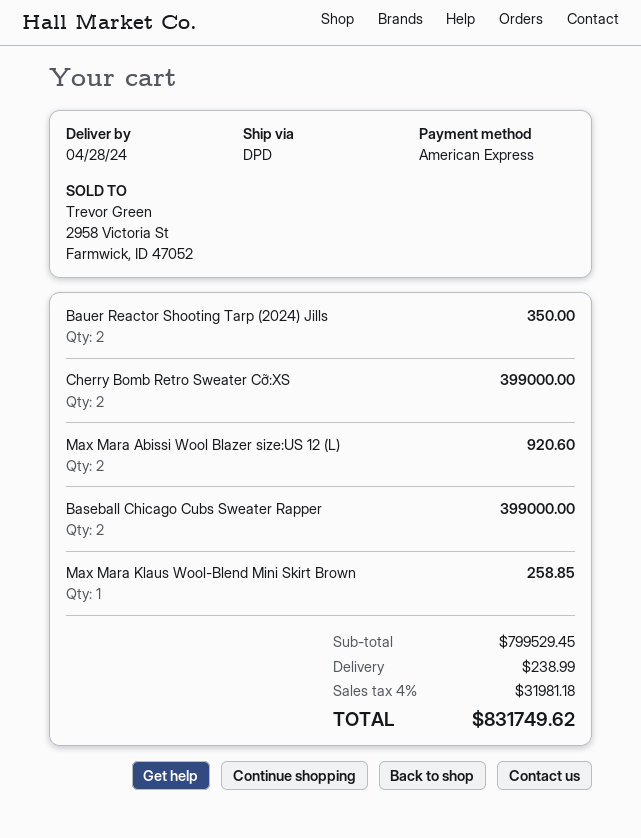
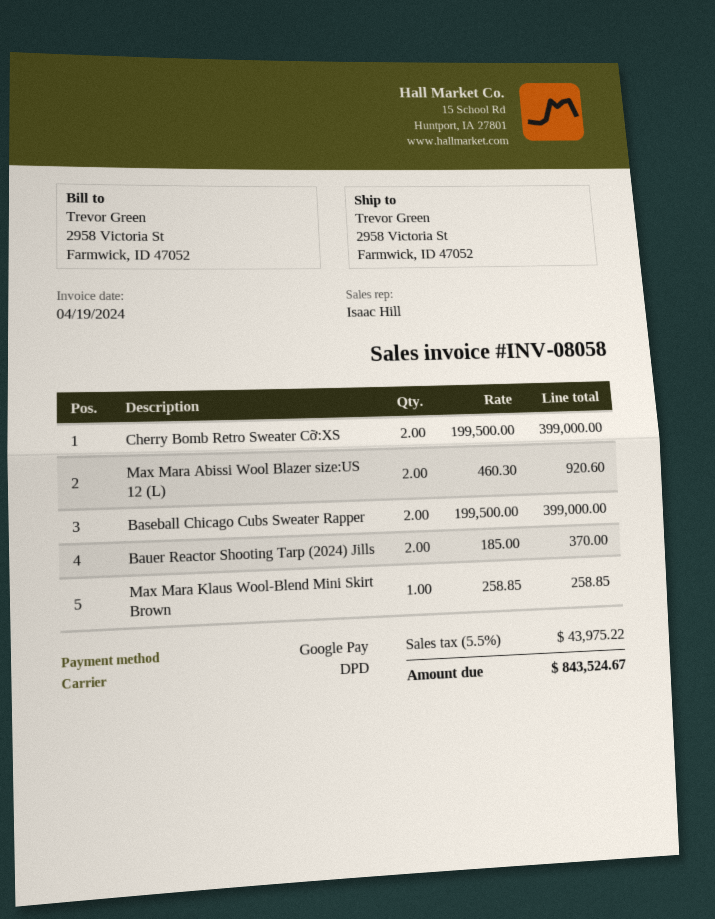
payment method: American Express -> Google Pay
Bauer Reactor Shooting Tarp (2024) Jills: 2 for 350.00 -> 2 for 370.00
shipping: 238.99 -> none
tax: 4% = 31981.18 -> 5.5% = 43975.22
total: 831749.62 -> 843524.67

